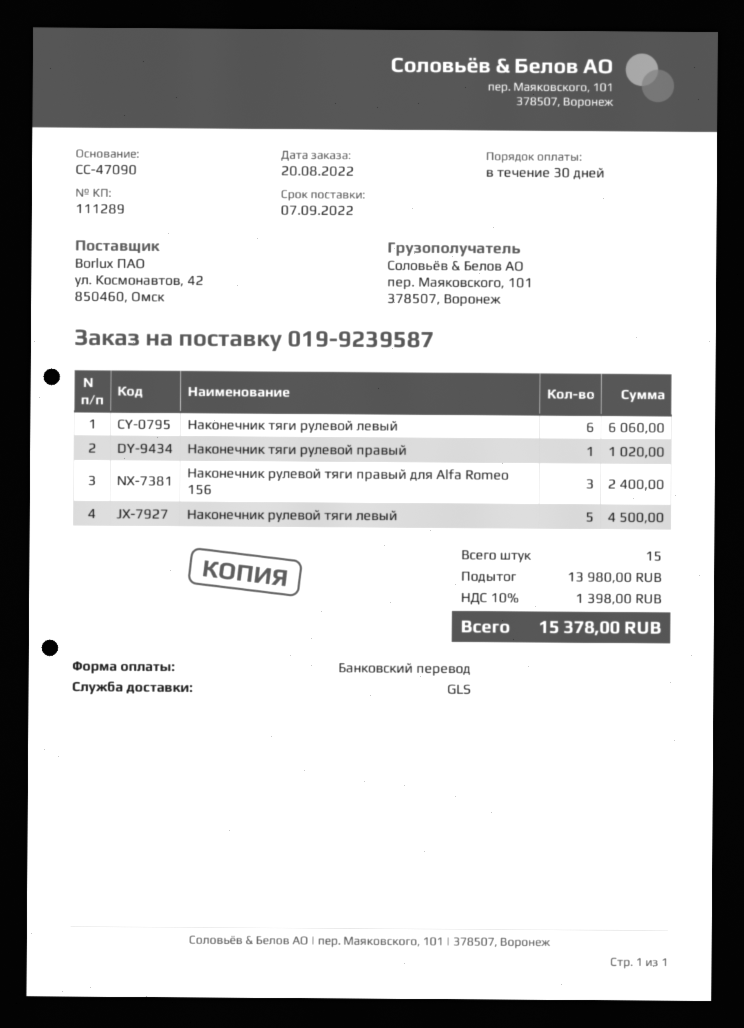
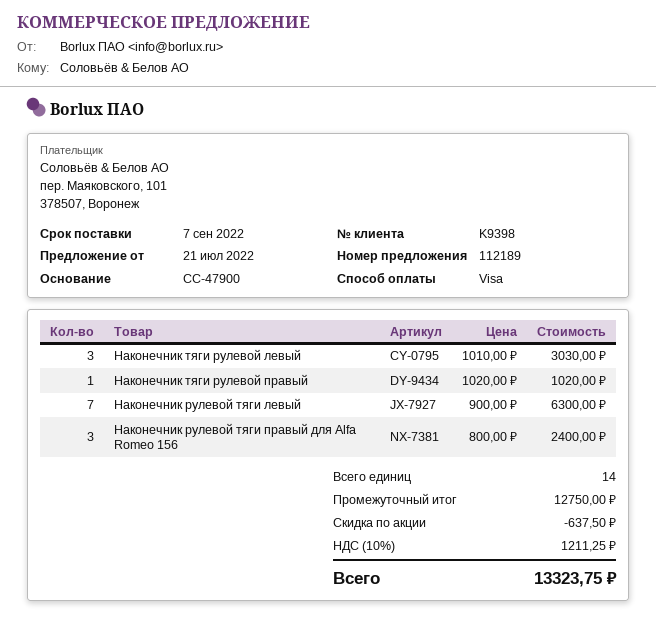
quote number: 111289 -> 112189
reference: CC-47090 -> CC-47900
payment method: bank transfer -> Visa
Наконечник тяги рулевой левый: 6 for 6060.00 -> 3 for 3030.00
Наконечник рулевой тяги левый: 5 for 4500.00 -> 7 for 6300.00
total quantity: 15 -> 14
subtotal: 13980.00 -> 12750.00
discount: none -> 637.50
tax: 10% = 1398.00 -> 10% = 1211.25
total: 15378.00 -> 13323.75

